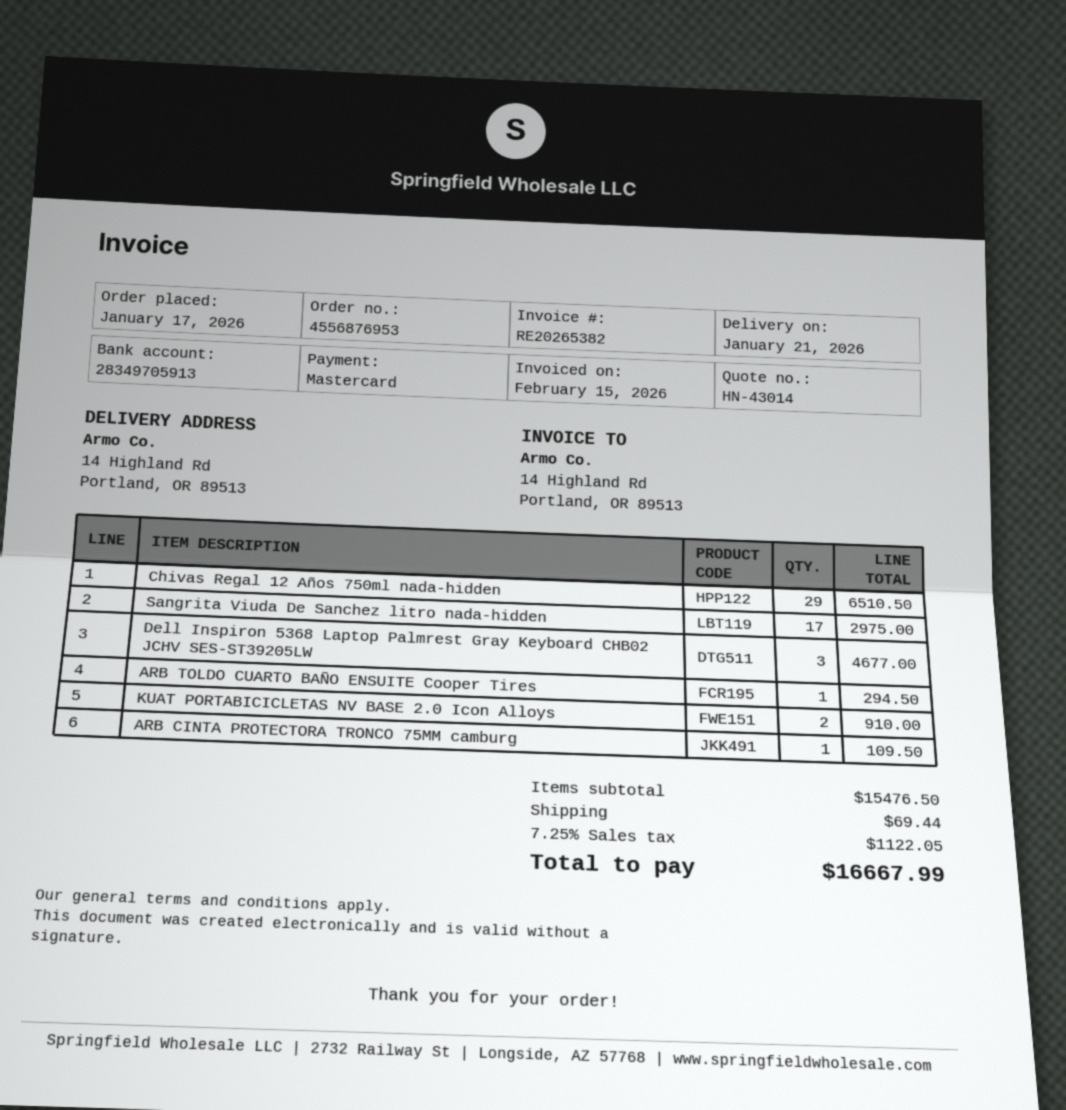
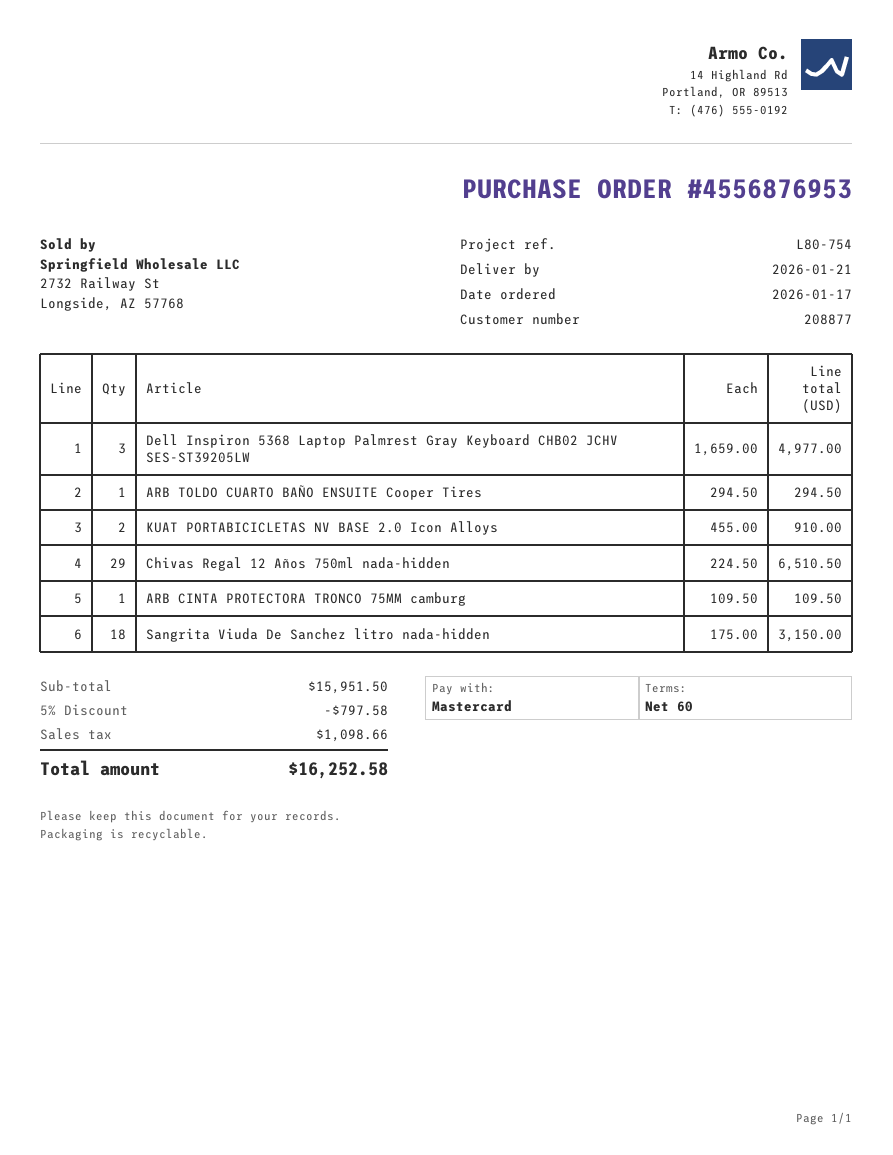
Sangrita Viuda De Sanchez litro nada-hidden: 17 for 2975.00 -> 18 for 3150.00
Dell Inspiron 5368 Laptop Palmrest Gray Keyboard CHB02 JCHV SES-ST39205LW: 3 for 4677.00 -> 3 for 4977.00
subtotal: 15476.50 -> 15951.50
discount: none -> 5% = 797.58
shipping: 69.44 -> none
tax: 1122.05 -> 1098.66
total: 16667.99 -> 16252.58

